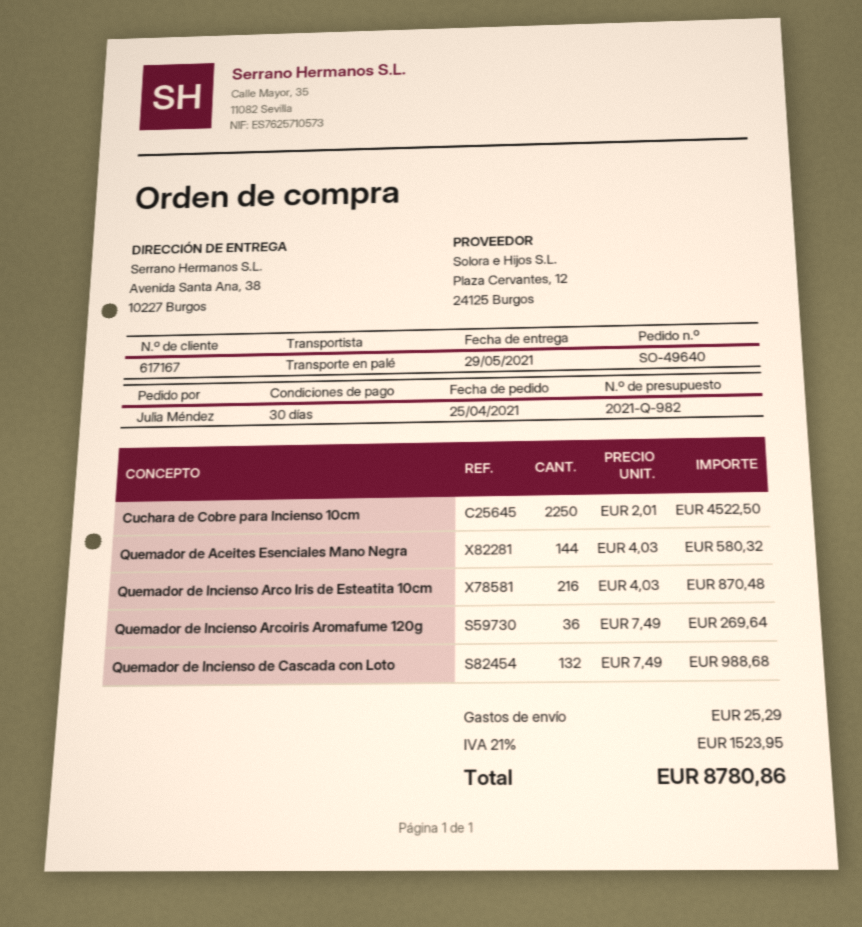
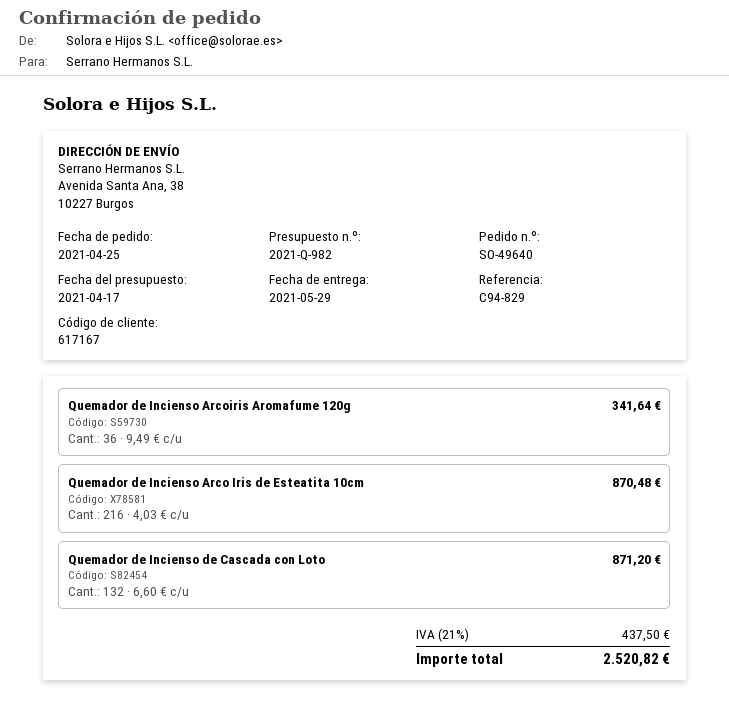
Cuchara de Cobre para Incienso 10cm: 2250 x 2.01 = 4522.50 -> none
Quemador de Aceites Esenciales Mano Negra: 144 x 4.03 = 580.32 -> none
Quemador de Incienso Arcoiris Aromafume 120g: 36 x 7.49 = 269.64 -> 36 x 9.49 = 341.64
Quemador de Incienso de Cascada con Loto: 132 x 7.49 = 988.68 -> 132 x 6.60 = 871.20
shipping: 25.29 -> none
tax: 21% = 1523.95 -> 21% = 437.50
total: 8780.86 -> 2520.82

